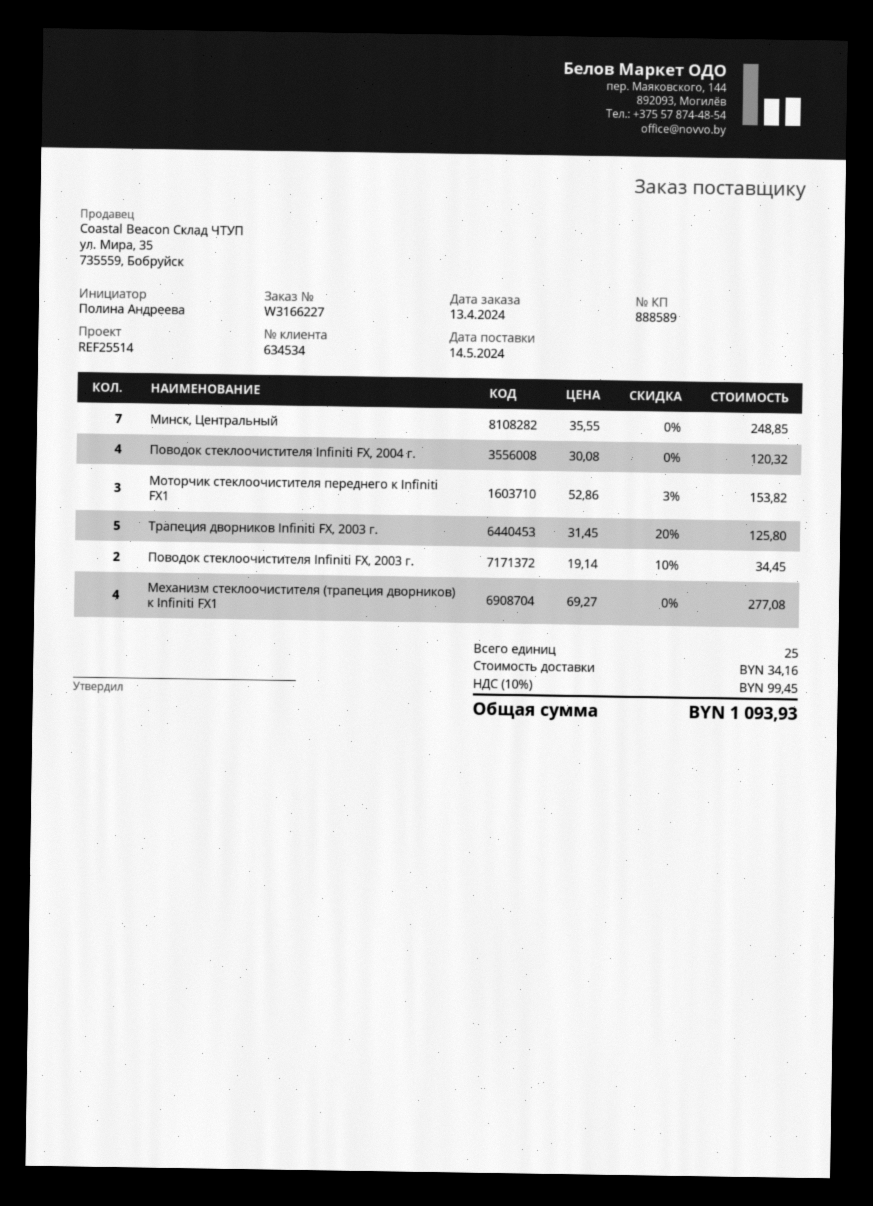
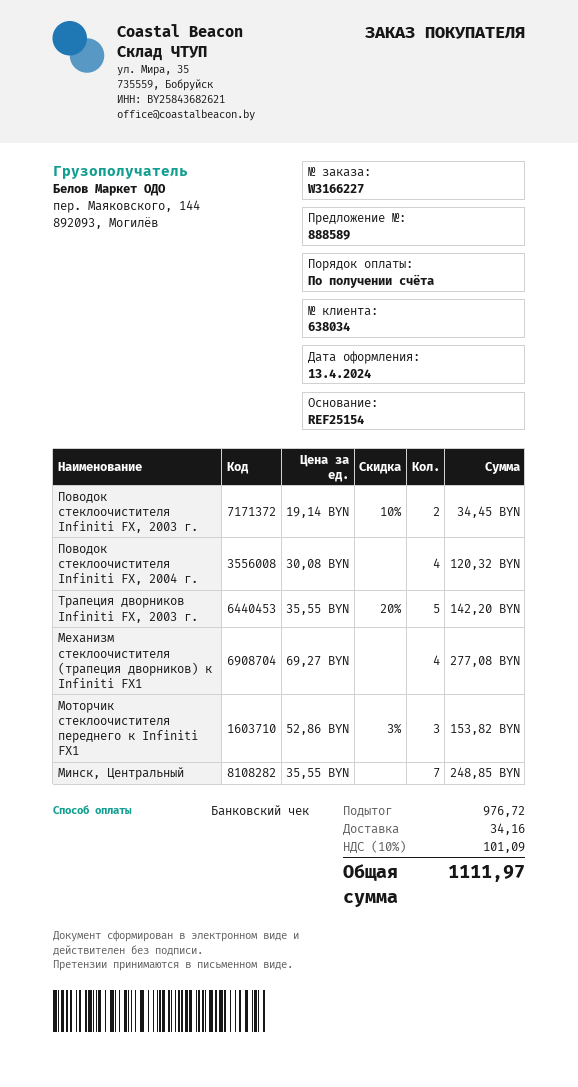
customer number: 634534 -> 638034
reference: REF25514 -> REF25154
Трапеция дворников Infiniti FX, 2003 г.: 5 x 31.45 - 20% = 125.80 -> 5 x 35.55 - 20% = 142.20
tax: 10% = 99.45 -> 10% = 101.09
total: 1093.93 -> 1111.97

